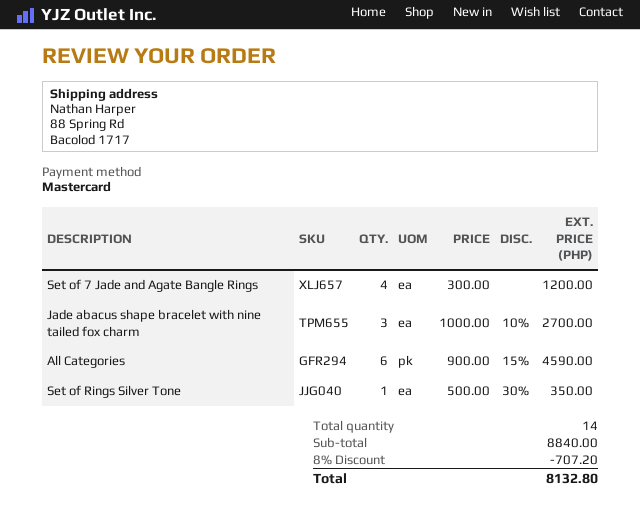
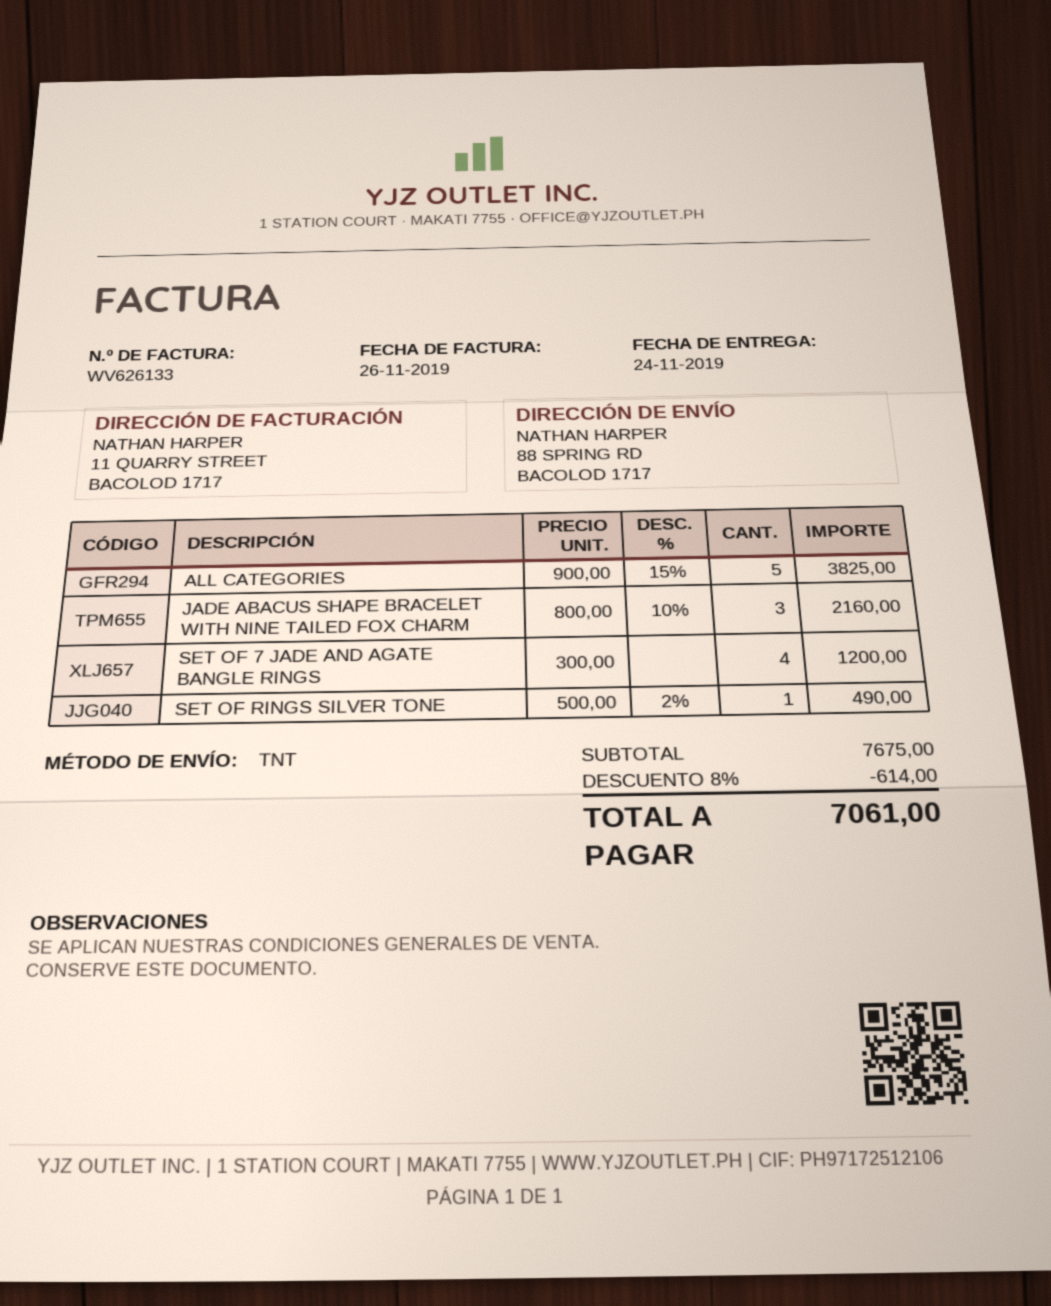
Jade abacus shape bracelet with nine tailed fox charm: 3 x 1000.00 - 10% = 2700.00 -> 3 x 800.00 - 10% = 2160.00
All Categories: 6 x 900.00 - 15% = 4590.00 -> 5 x 900.00 - 15% = 3825.00
Set of Rings Silver Tone: 1 x 500.00 - 30% = 350.00 -> 1 x 500.00 - 2% = 490.00
subtotal: 8840.00 -> 7675.00
discount: 8% = 707.20 -> 8% = 614.00
total: 8132.80 -> 7061.00

